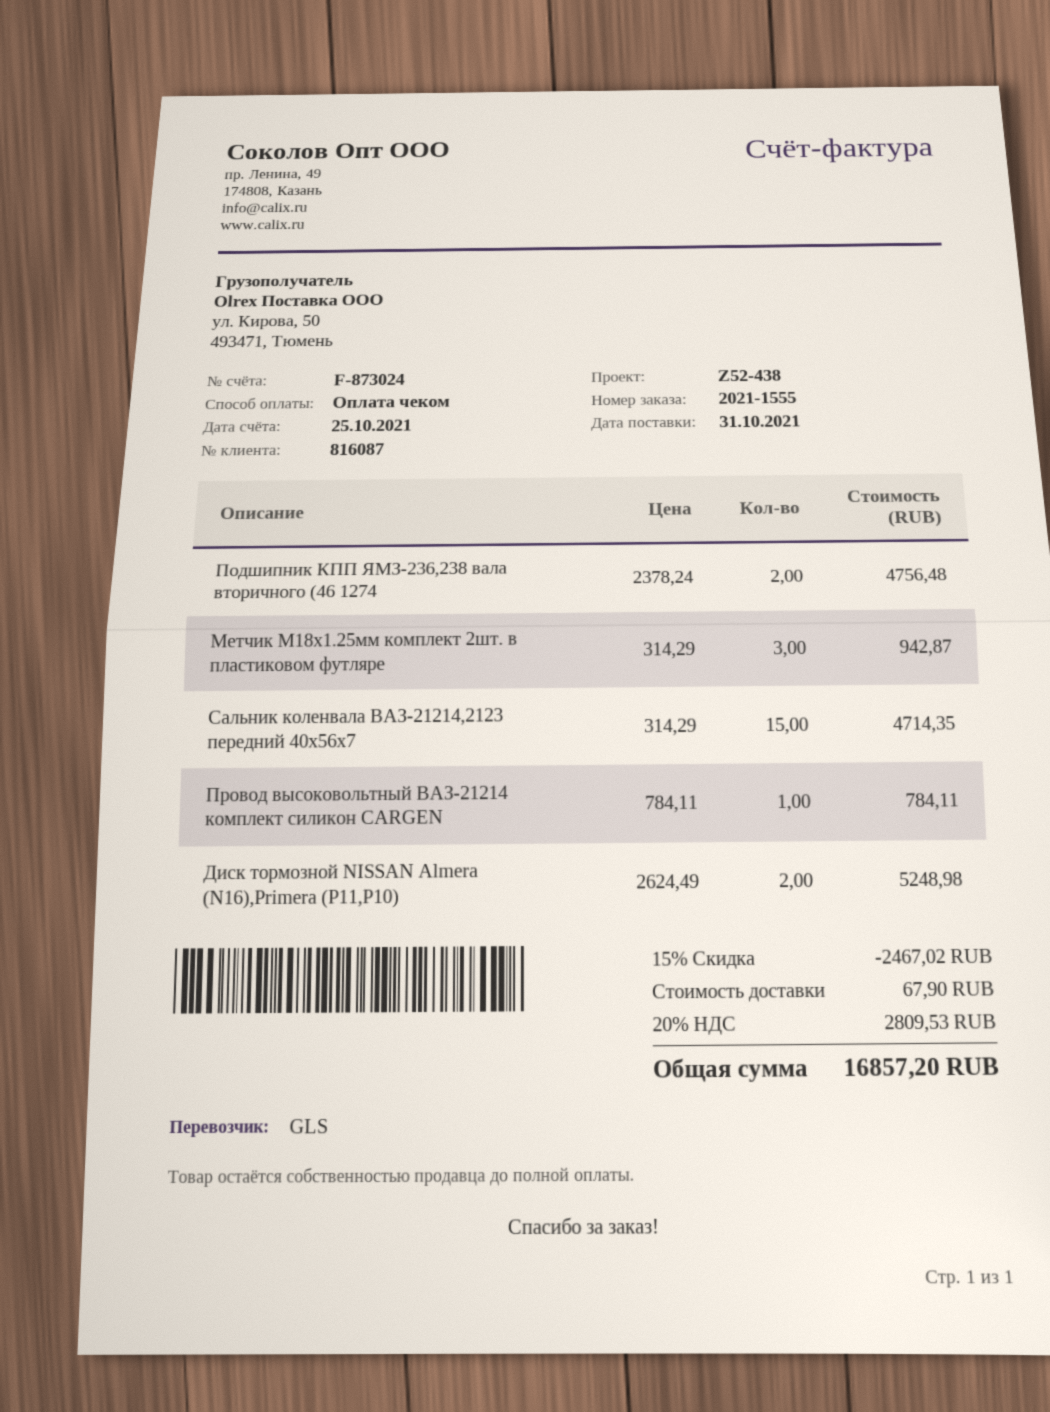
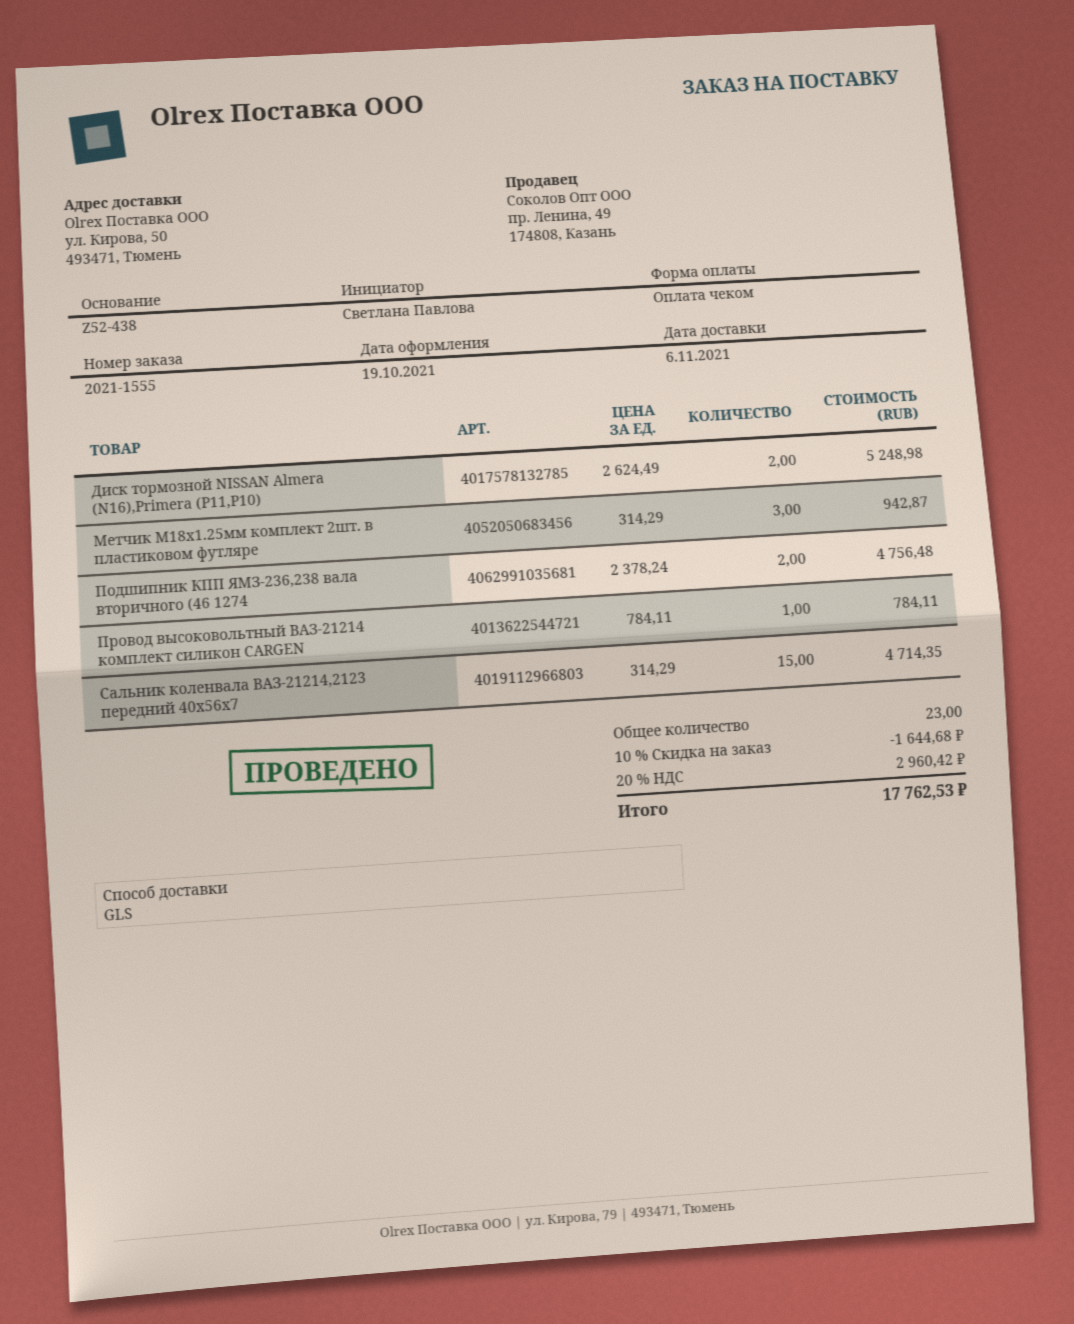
delivery date: 2021-10-31 -> 2021-11-06
discount: 15% = 2467.02 -> 10% = 1644.68
shipping: 67.90 -> none
tax: 20% = 2809.53 -> 20% = 2960.42
total: 16857.20 -> 17762.53

